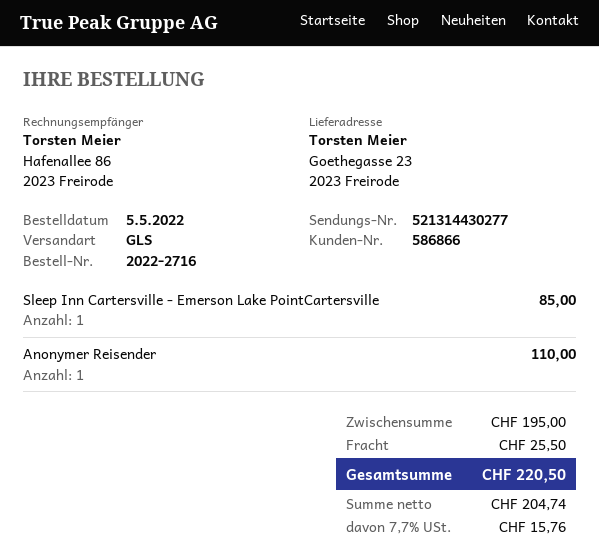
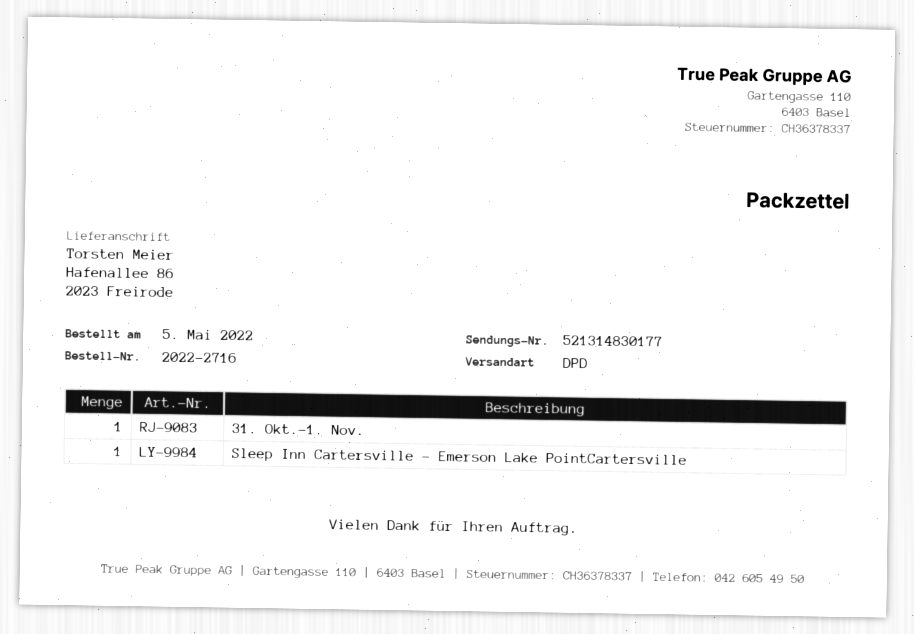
shipping method: GLS -> DPD
tracking number: 521314430277 -> 521314830177
ship to: Goethegasse 23, 2023 Freirode -> Hafenallee 86, 2023 Freirode
Anonymer Reisender: 1 -> none
31. Okt.–1. Nov.: none -> 1

